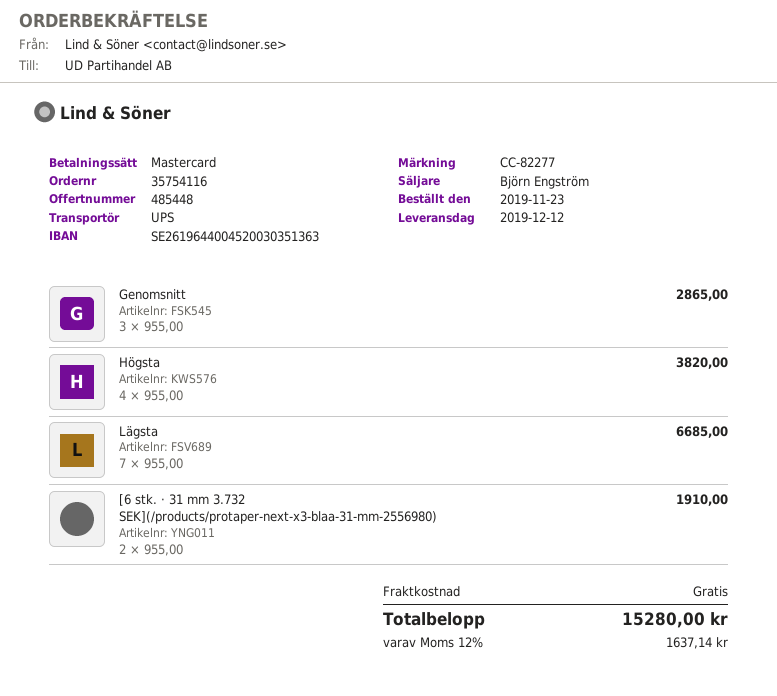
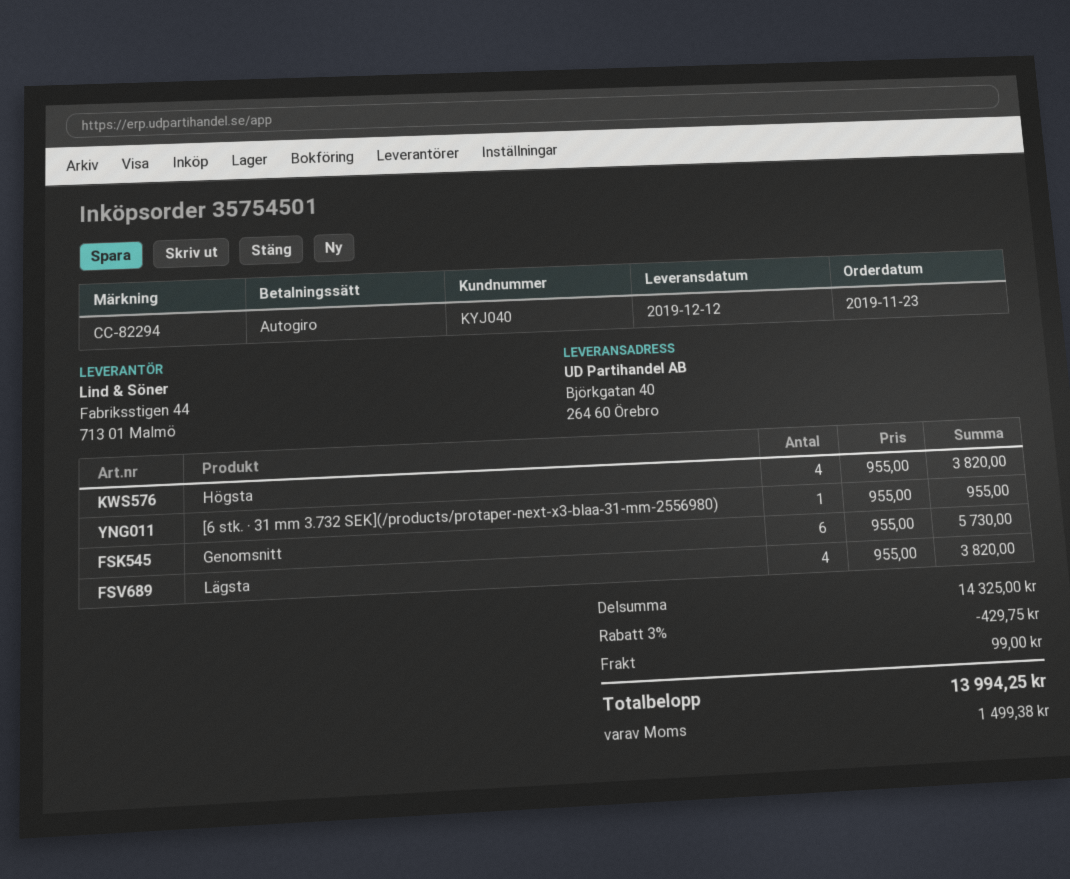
order number: 35754116 -> 35754501
reference: CC-82277 -> CC-82294
payment method: Mastercard -> direct debit
Genomsnitt: 3 x 955.00 = 2865.00 -> 6 x 955.00 = 5730.00
Lägsta: 7 x 955.00 = 6685.00 -> 4 x 955.00 = 3820.00
[6 stk. · 31 mm 3.732 SEK](/products/protaper-next-x3-blaa-31-mm-2556980): 2 x 955.00 = 1910.00 -> 1 x 955.00 = 955.00
discount: none -> 3% = 429.75
shipping: 0.00 -> 99.00
tax: 1637.14 -> 1499.38
total: 15280.00 -> 13994.25

